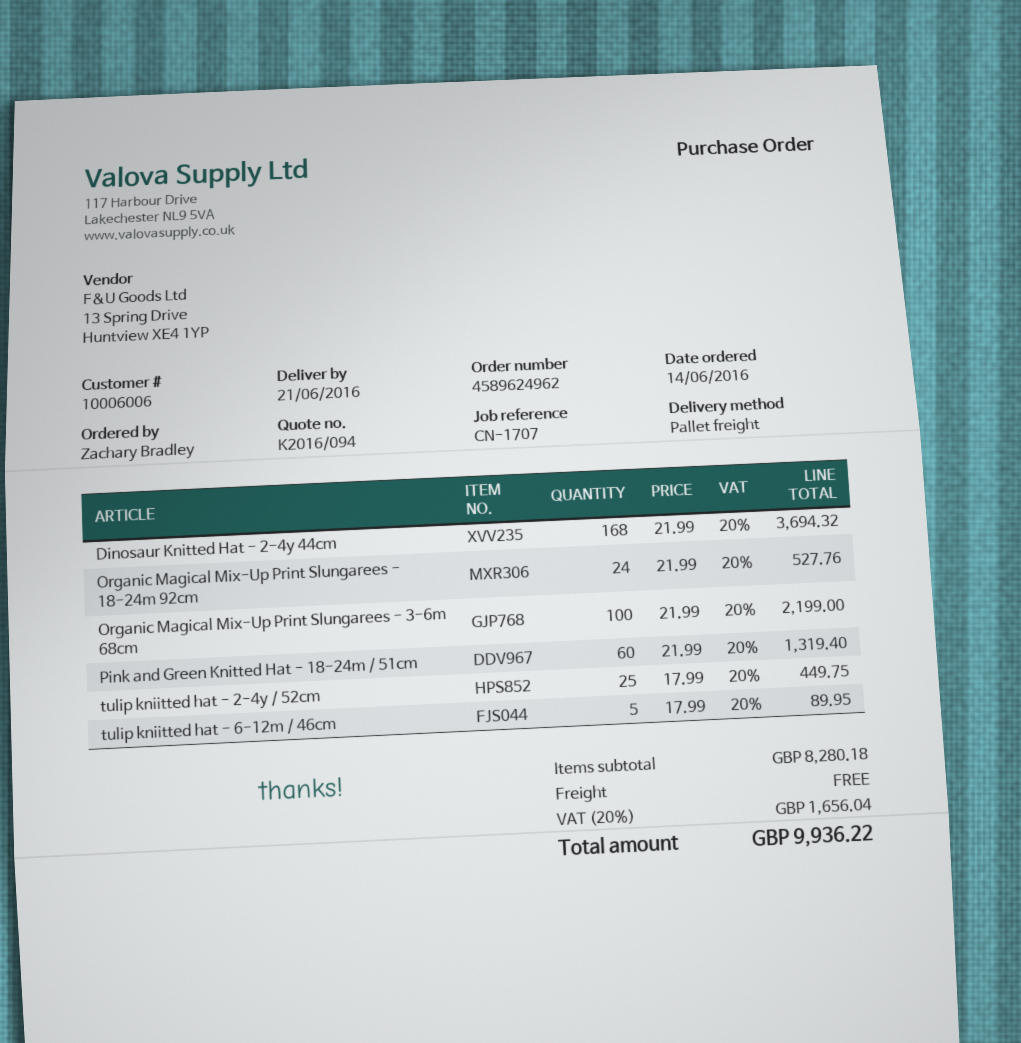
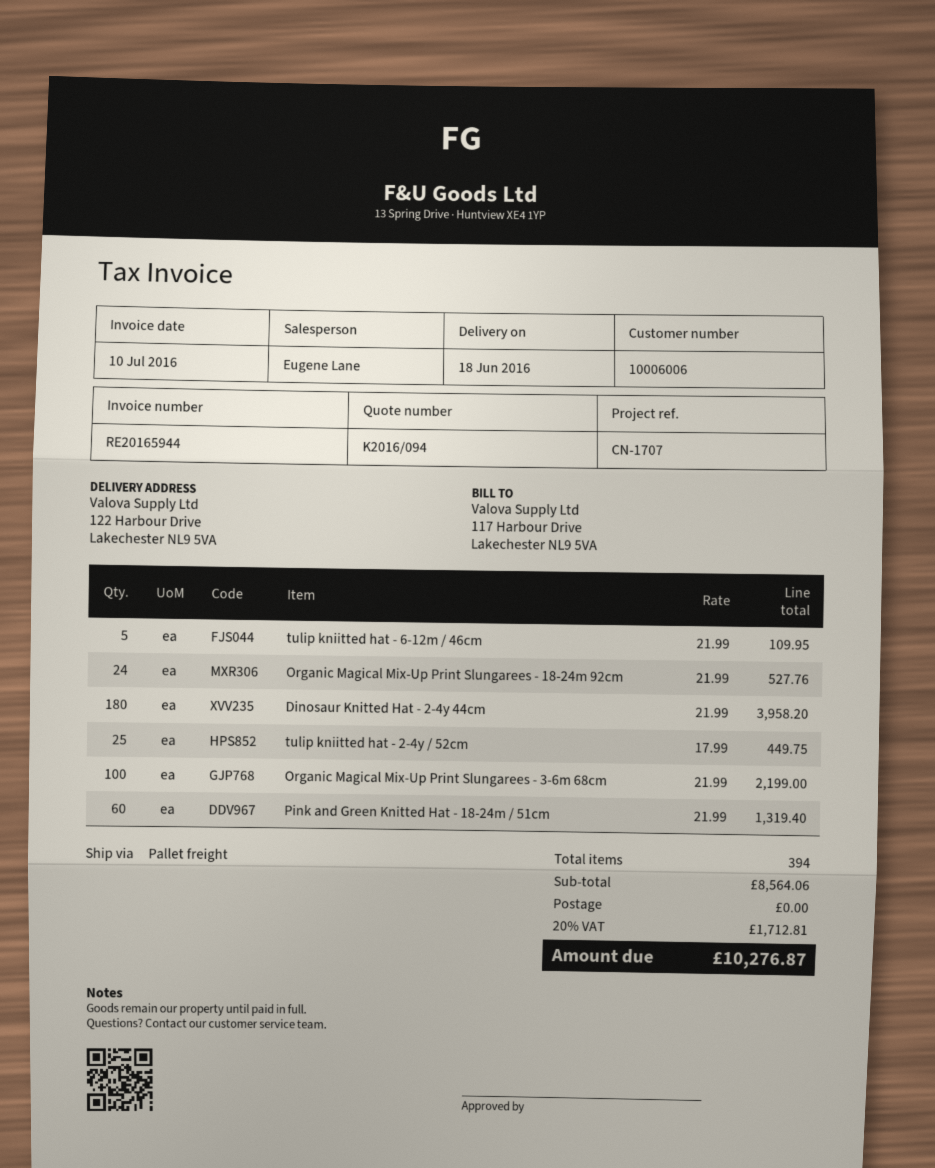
delivery date: 2016-06-21 -> 2016-06-18
Dinosaur Knitted Hat - 2-4y 44cm: 168 x 21.99 = 3694.32 -> 180 x 21.99 = 3958.20
tulip kniitted hat - 6-12m / 46cm: 5 x 17.99 = 89.95 -> 5 x 21.99 = 109.95
subtotal: 8280.18 -> 8564.06
tax: 20% = 1656.04 -> 20% = 1712.81
total: 9936.22 -> 10276.87

